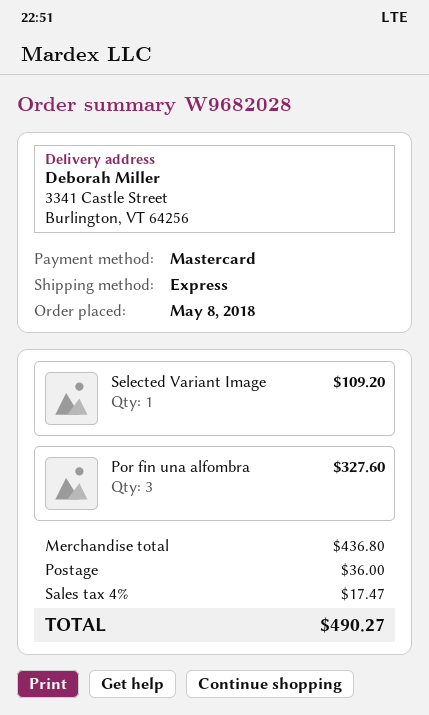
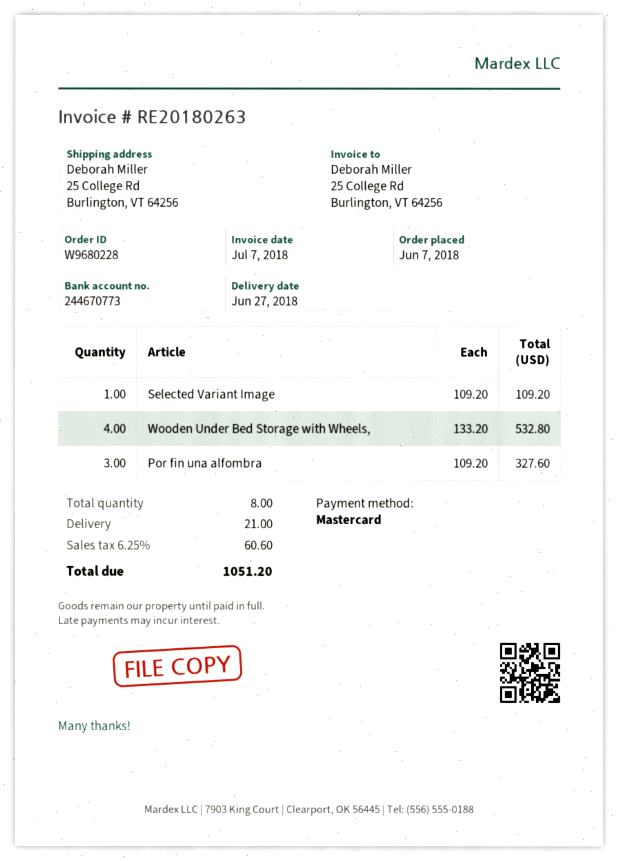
order number: W9682028 -> W9680228
order date: 2018-05-08 -> 2018-06-07
ship to: 3341 Castle Street, Burlington, VT 64256 -> 25 College Rd, Burlington, VT 64256
Wooden Under Bed Storage with Wheels,: none -> 4 for 532.80
shipping: 36.00 -> 21.00
tax: 4% = 17.47 -> 6.25% = 60.60
total: 490.27 -> 1051.20

